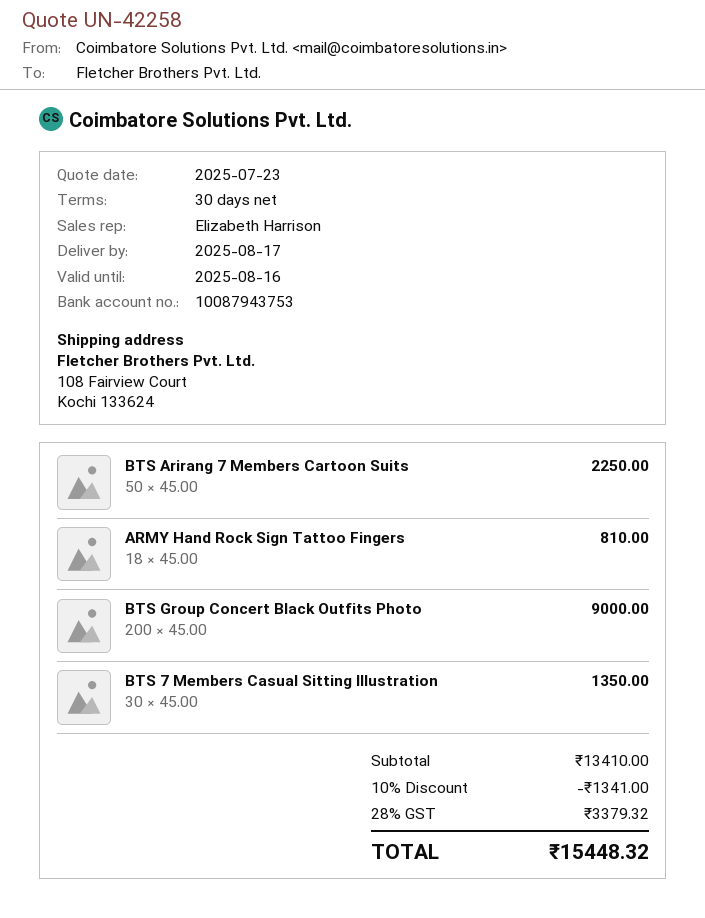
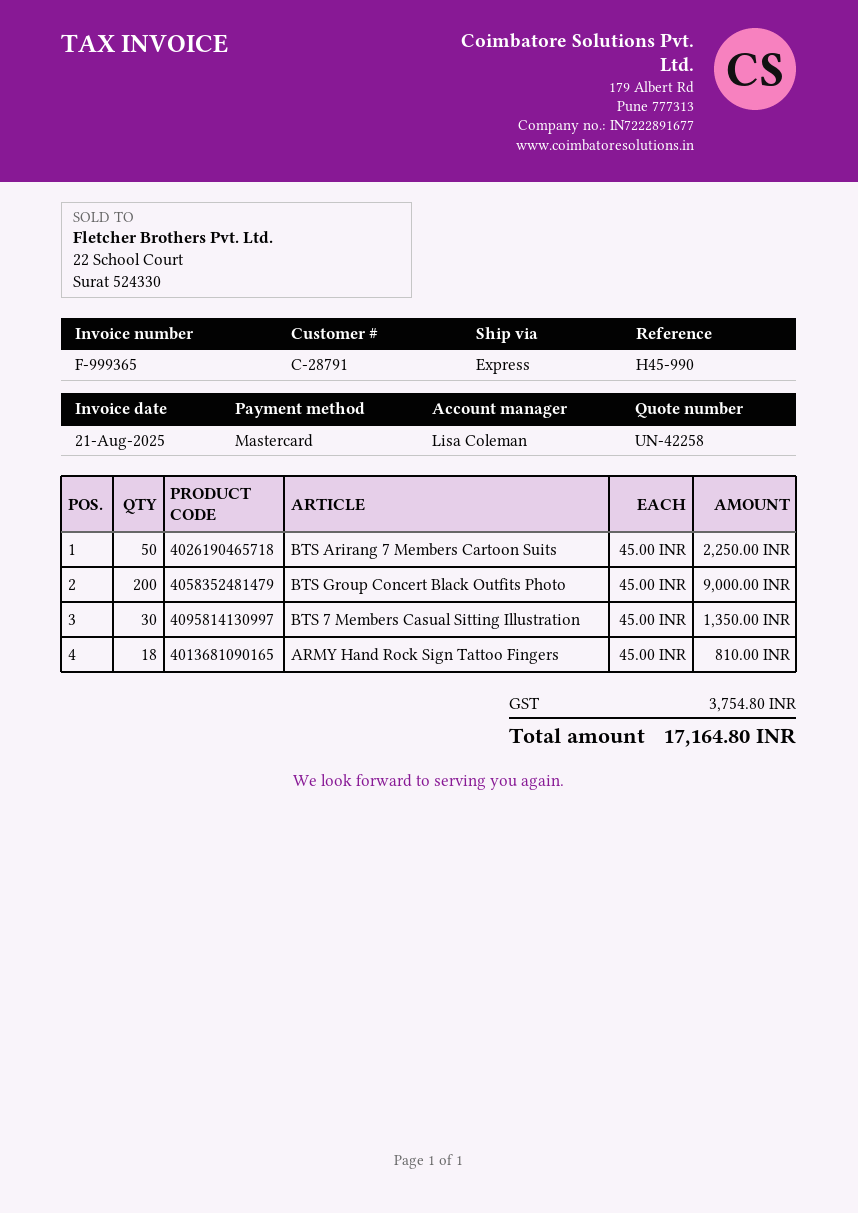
sales rep: Elizabeth Harrison -> Lisa Coleman
discount: 10% = 1341.00 -> none
tax: 3379.32 -> 3754.80
total: 15448.32 -> 17164.80

